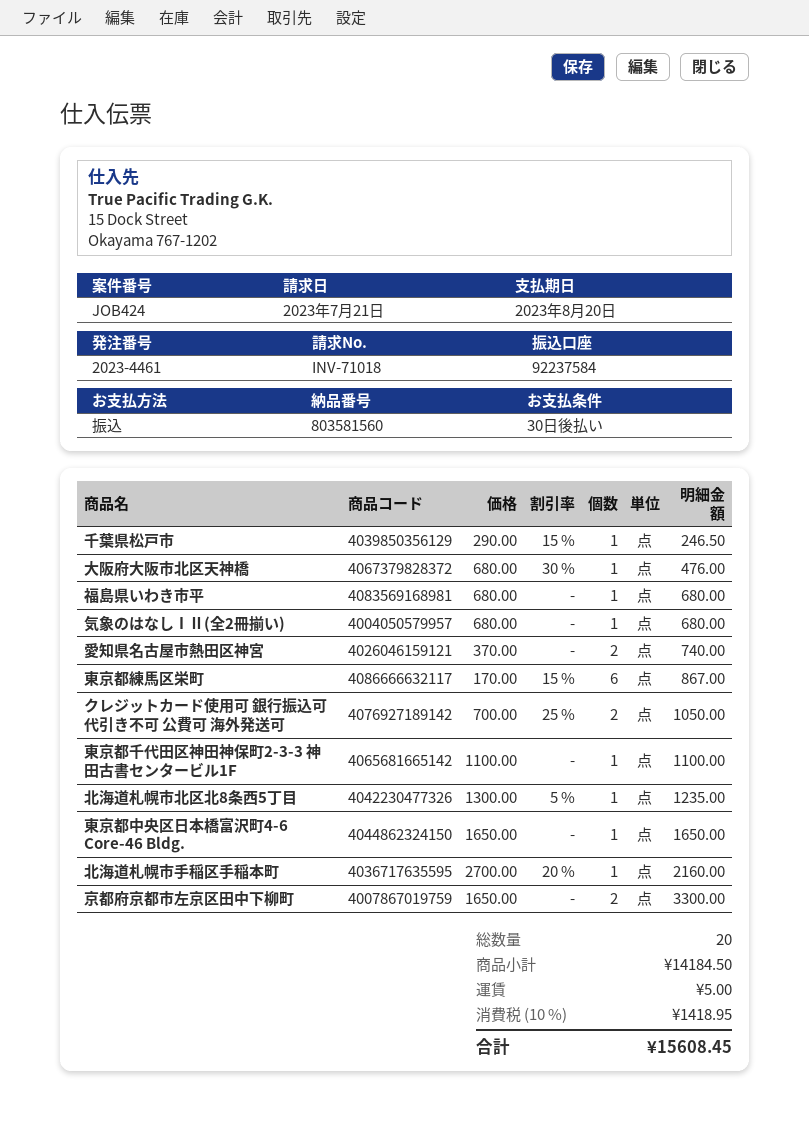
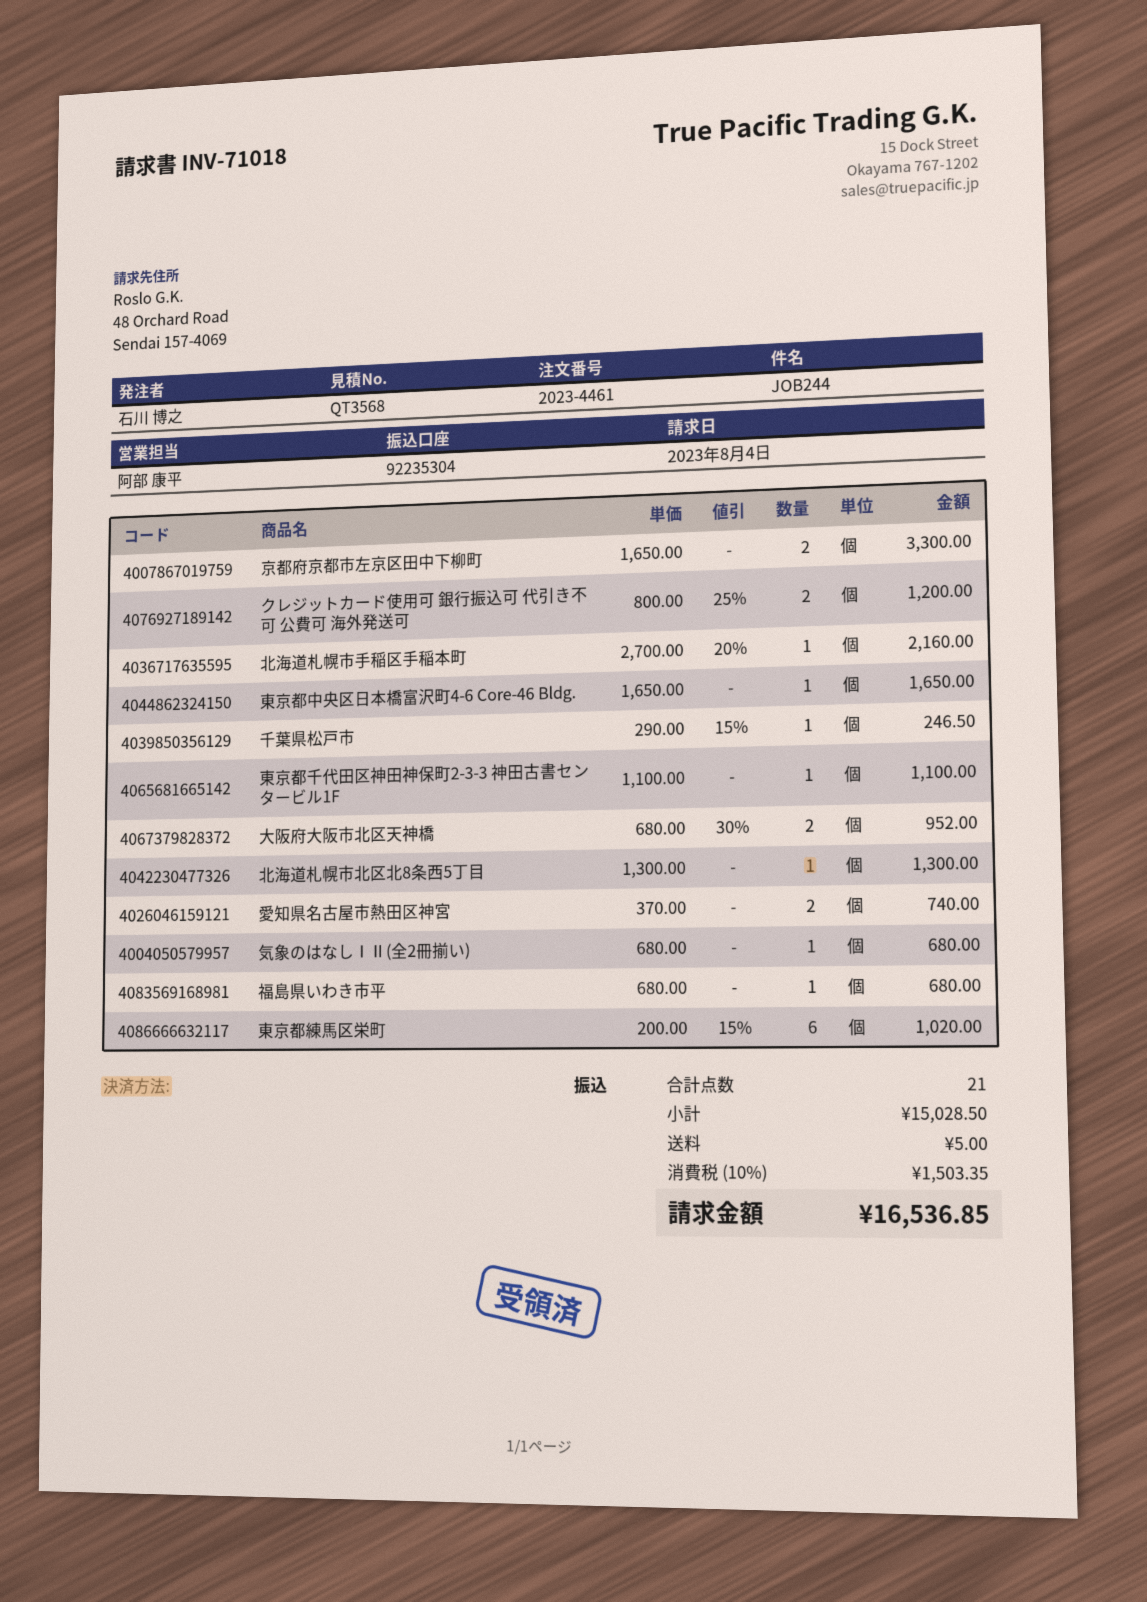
invoice date: 2023-07-21 -> 2023-08-04
reference: JOB424 -> JOB244
bank account: 92237584 -> 92235304
大阪府大阪市北区天神橋: 1 x 680.00 - 30% = 476.00 -> 2 x 680.00 - 30% = 952.00
東京都練馬区栄町: 6 x 170.00 - 15% = 867.00 -> 6 x 200.00 - 15% = 1020.00
クレジットカード使用可 銀行振込可 代引き不可 公費可 海外発送可: 2 x 700.00 - 25% = 1050.00 -> 2 x 800.00 - 25% = 1200.00
北海道札幌市北区北8条西5丁目: 1 x 1300.00 - 5% = 1235.00 -> 1 x 1300.00 = 1300.00
total quantity: 20 -> 21
subtotal: 14184.50 -> 15028.50
tax: 10% = 1418.95 -> 10% = 1503.35
total: 15608.45 -> 16536.85

